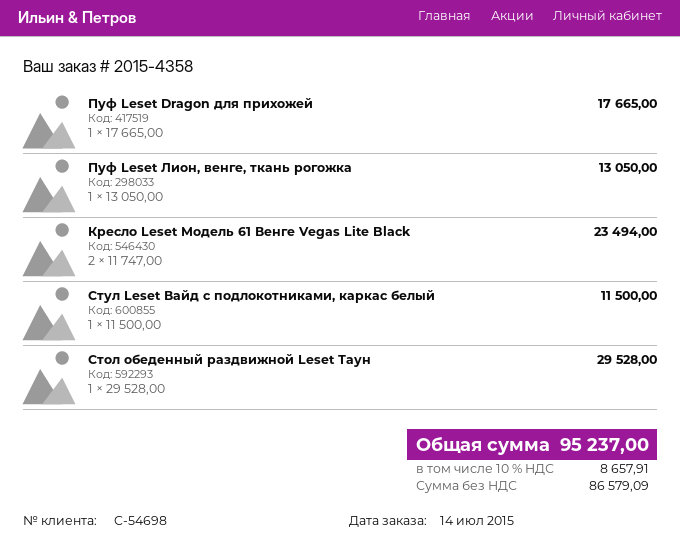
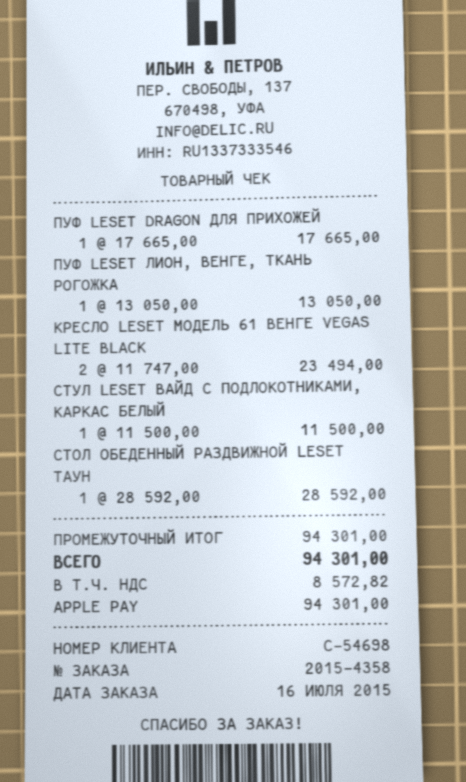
order date: 2015-07-14 -> 2015-07-16
Стол обеденный раздвижной Leset Таун: 1 x 29528.00 = 29528.00 -> 1 x 28592.00 = 28592.00
tax: 8657.91 -> 8572.82
total: 95237.00 -> 94301.00

